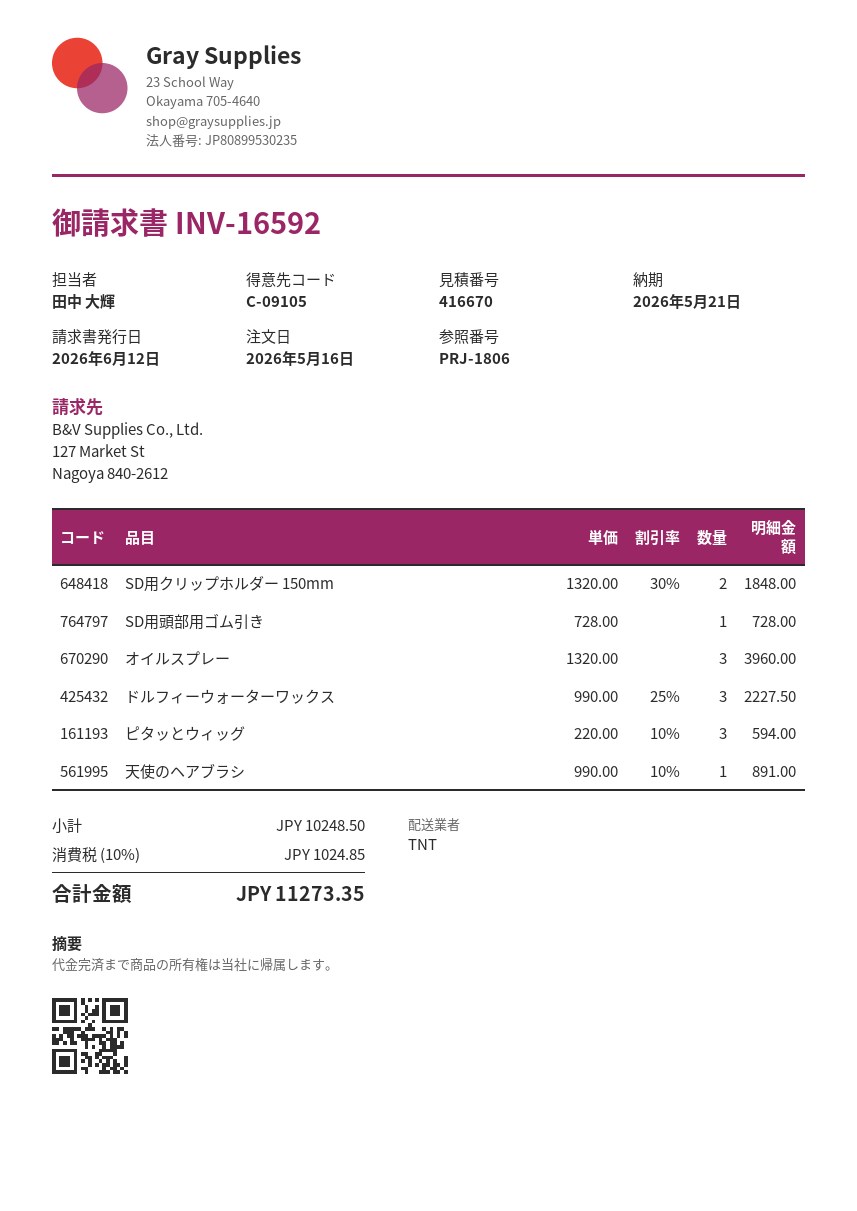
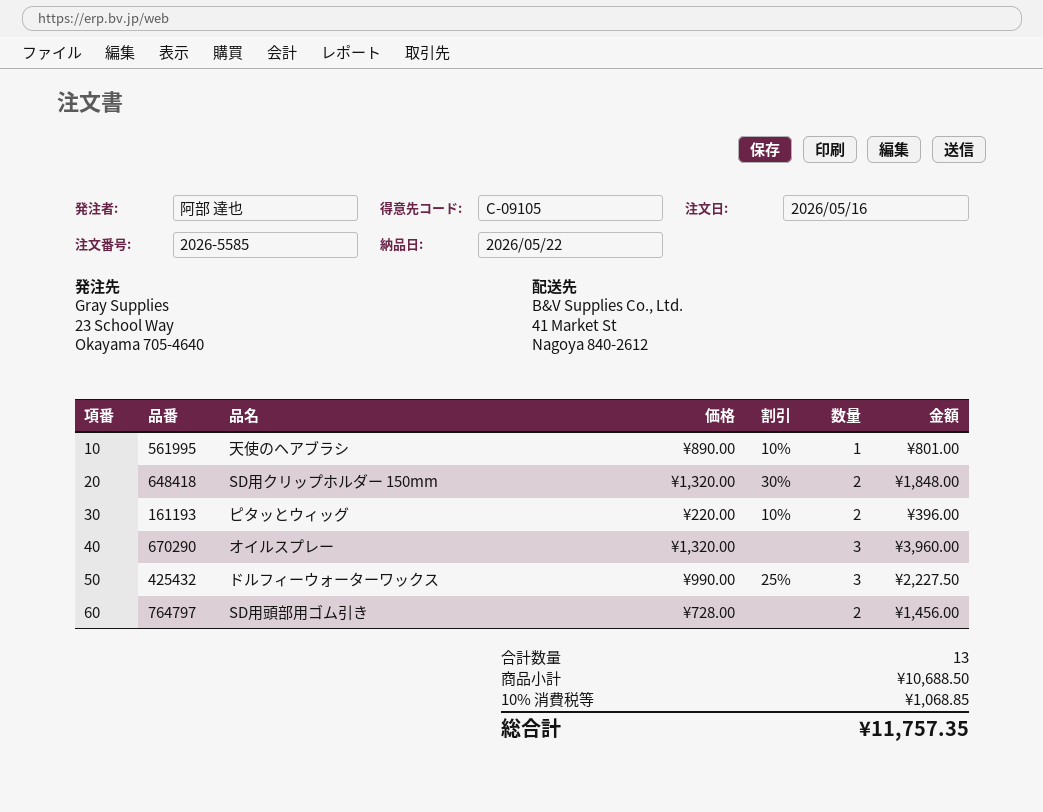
delivery date: 2026-05-21 -> 2026-05-22
SD用頭部用ゴム引き: 1 x 728.00 = 728.00 -> 2 x 728.00 = 1456.00
ピタッとウィッグ: 3 x 220.00 - 10% = 594.00 -> 2 x 220.00 - 10% = 396.00
天使のヘアブラシ: 1 x 990.00 - 10% = 891.00 -> 1 x 890.00 - 10% = 801.00
subtotal: 10248.50 -> 10688.50
tax: 10% = 1024.85 -> 10% = 1068.85
total: 11273.35 -> 11757.35

